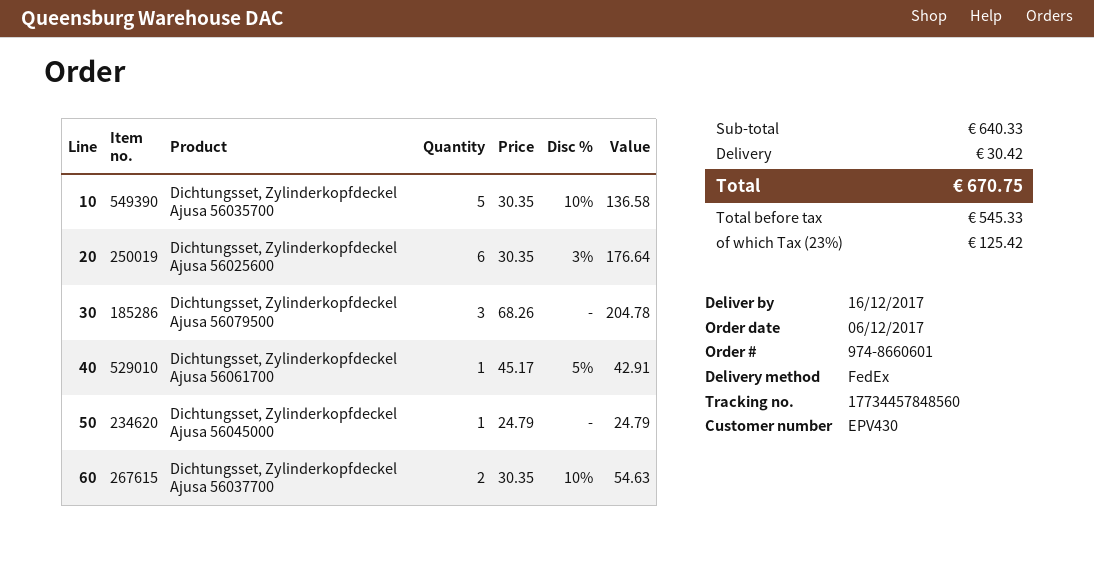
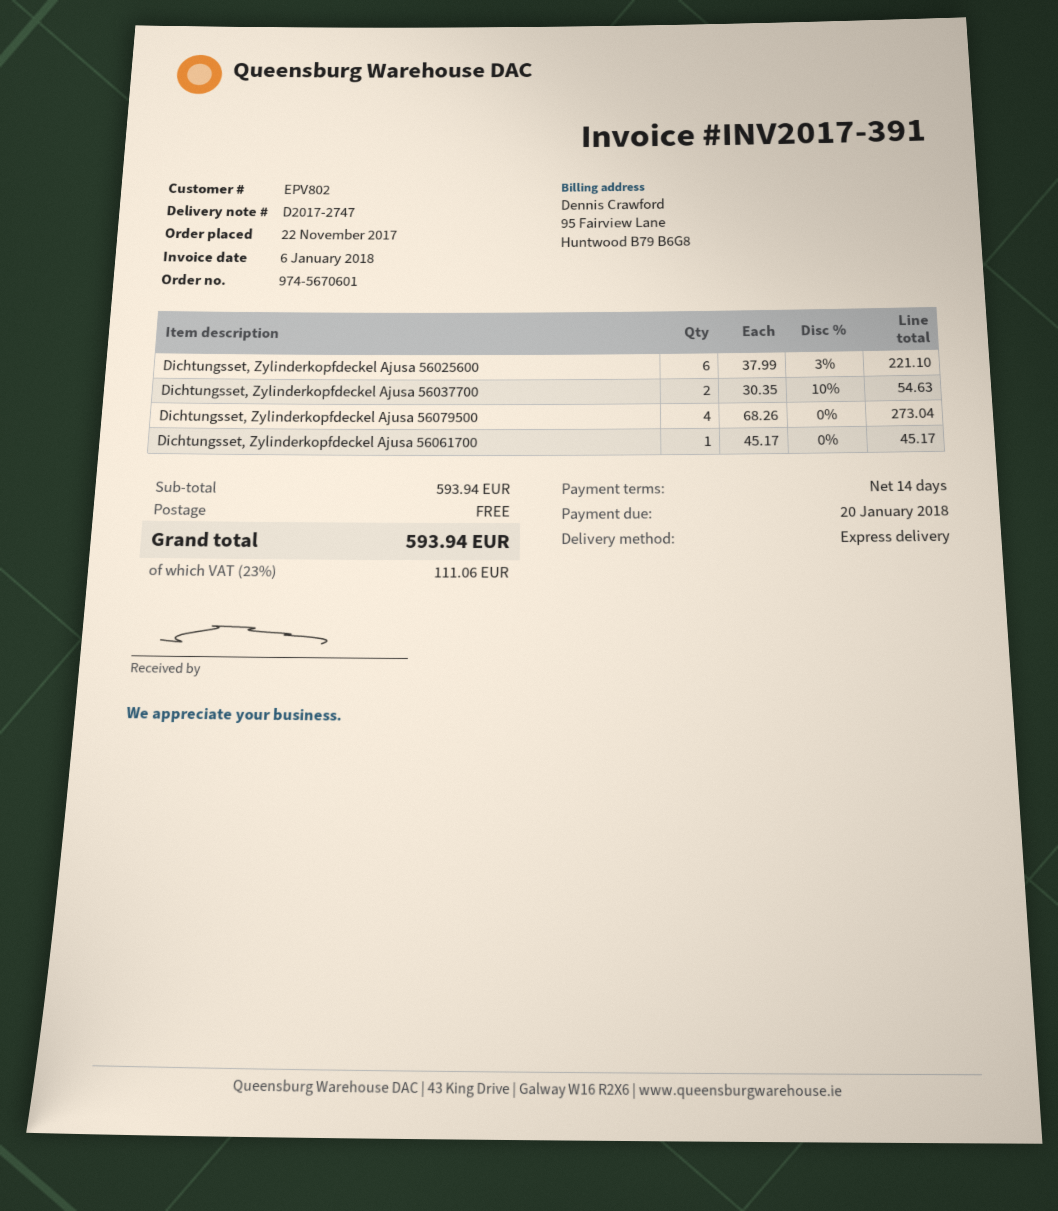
order number: 974-8660601 -> 974-5670601
order date: 2017-12-06 -> 2017-11-22
customer number: EPV430 -> EPV802
shipping method: FedEx -> express
Dichtungsset, Zylinderkopfdeckel Ajusa 56035700: 5 x 30.35 - 10% = 136.58 -> none
Dichtungsset, Zylinderkopfdeckel Ajusa 56025600: 6 x 30.35 - 3% = 176.64 -> 6 x 37.99 - 3% = 221.10
Dichtungsset, Zylinderkopfdeckel Ajusa 56079500: 3 x 68.26 = 204.78 -> 4 x 68.26 = 273.04
Dichtungsset, Zylinderkopfdeckel Ajusa 56061700: 1 x 45.17 - 5% = 42.91 -> 1 x 45.17 = 45.17
Dichtungsset, Zylinderkopfdeckel Ajusa 56045000: 1 x 24.79 = 24.79 -> none
subtotal: 640.33 -> 593.94
shipping: 30.42 -> 0.00
tax: 23% = 125.42 -> 23% = 111.06
total: 670.75 -> 593.94

